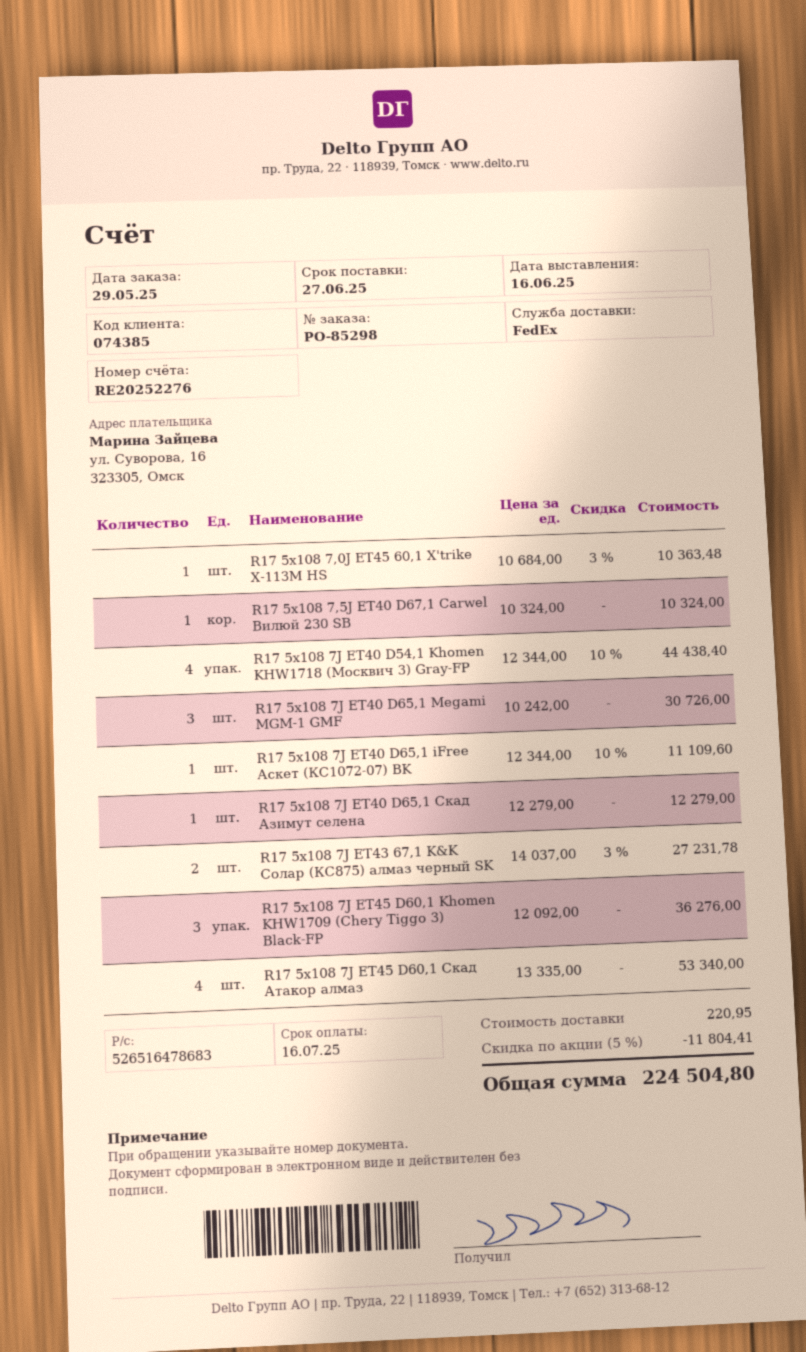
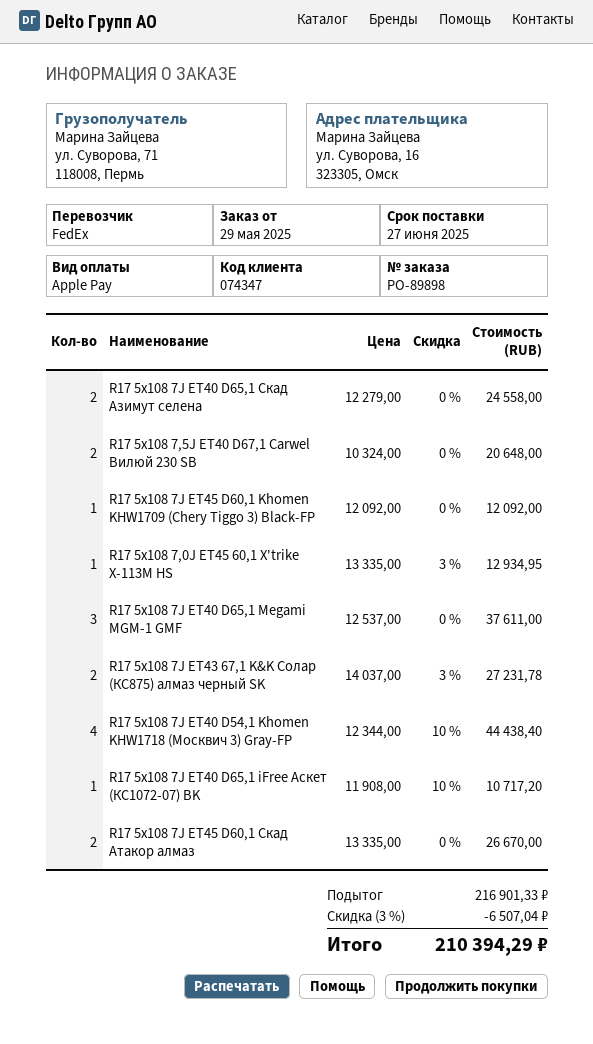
order number: PO-85298 -> PO-89898
customer number: 074385 -> 074347
R17 5x108 7,0J ET45 60,1 X'trike X-113M HS: 1 x 10684.00 - 3% = 10363.48 -> 1 x 13335.00 - 3% = 12934.95
R17 5x108 7,5J ET40 D67,1 Carwel Вилюй 230 SB: 1 x 10324.00 = 10324.00 -> 2 x 10324.00 = 20648.00
R17 5x108 7J ET40 D65,1 Megami MGM-1 GMF: 3 x 10242.00 = 30726.00 -> 3 x 12537.00 = 37611.00
R17 5x108 7J ET40 D65,1 iFree Аскет (КС1072-07) BK: 1 x 12344.00 - 10% = 11109.60 -> 1 x 11908.00 - 10% = 10717.20
R17 5x108 7J ET40 D65,1 Скад Азимут селена: 1 x 12279.00 = 12279.00 -> 2 x 12279.00 = 24558.00
R17 5x108 7J ET45 D60,1 Khomen KHW1709 (Chery Tiggo 3) Black-FP: 3 x 12092.00 = 36276.00 -> 1 x 12092.00 = 12092.00
R17 5x108 7J ET45 D60,1 Скад Атакор алмаз: 4 x 13335.00 = 53340.00 -> 2 x 13335.00 = 26670.00
discount: 5% = 11804.41 -> 3% = 6507.04
shipping: 220.95 -> none
total: 224504.80 -> 210394.29

